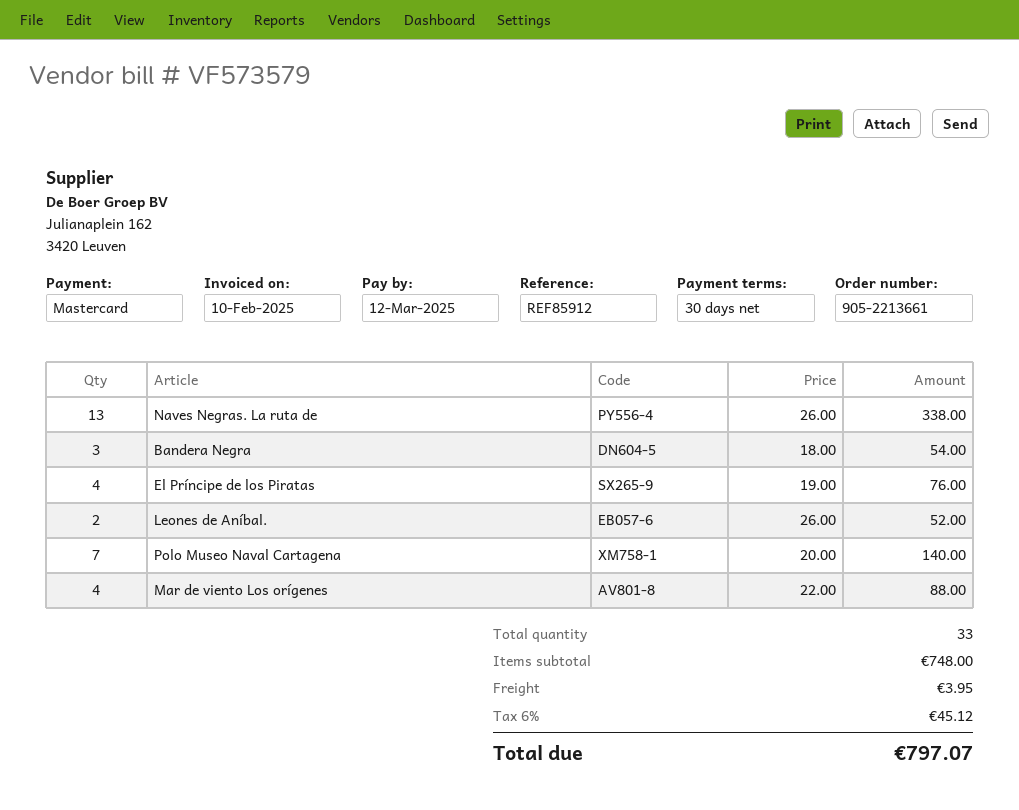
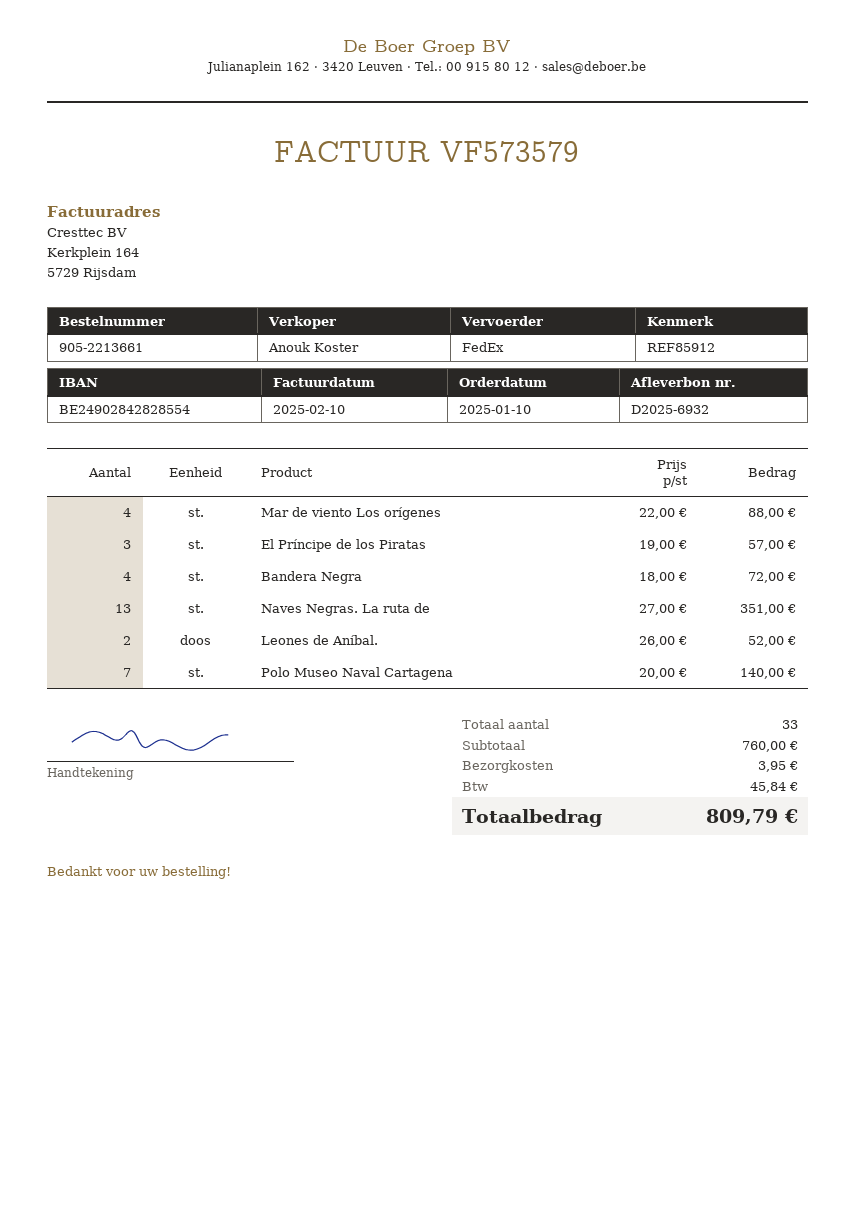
Naves Negras. La ruta de: 13 x 26.00 = 338.00 -> 13 x 27.00 = 351.00
Bandera Negra: 3 x 18.00 = 54.00 -> 4 x 18.00 = 72.00
El Príncipe de los Piratas: 4 x 19.00 = 76.00 -> 3 x 19.00 = 57.00
subtotal: 748.00 -> 760.00
tax: 45.12 -> 45.84
total: 797.07 -> 809.79

